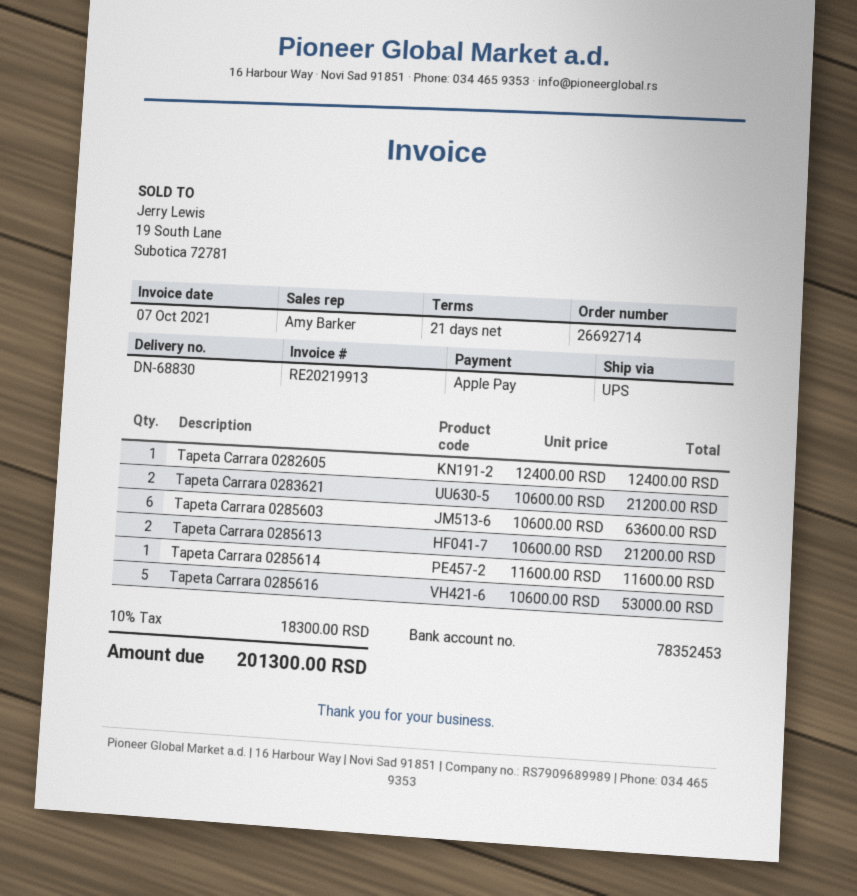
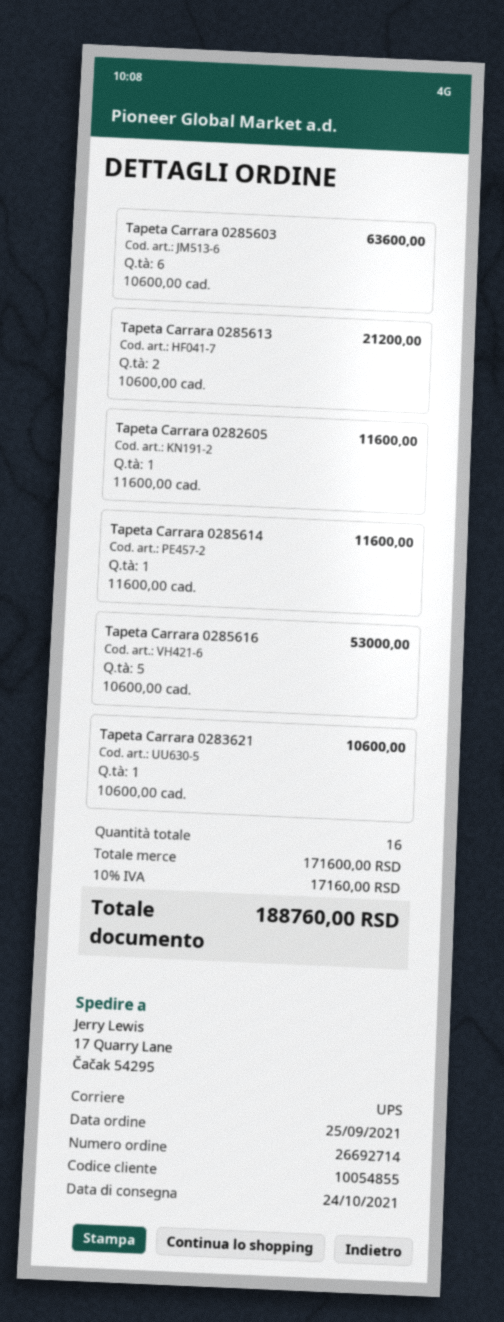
Tapeta Carrara 0282605: 1 x 12400.00 = 12400.00 -> 1 x 11600.00 = 11600.00
Tapeta Carrara 0283621: 2 x 10600.00 = 21200.00 -> 1 x 10600.00 = 10600.00
tax: 10% = 18300.00 -> 10% = 17160.00
total: 201300.00 -> 188760.00

